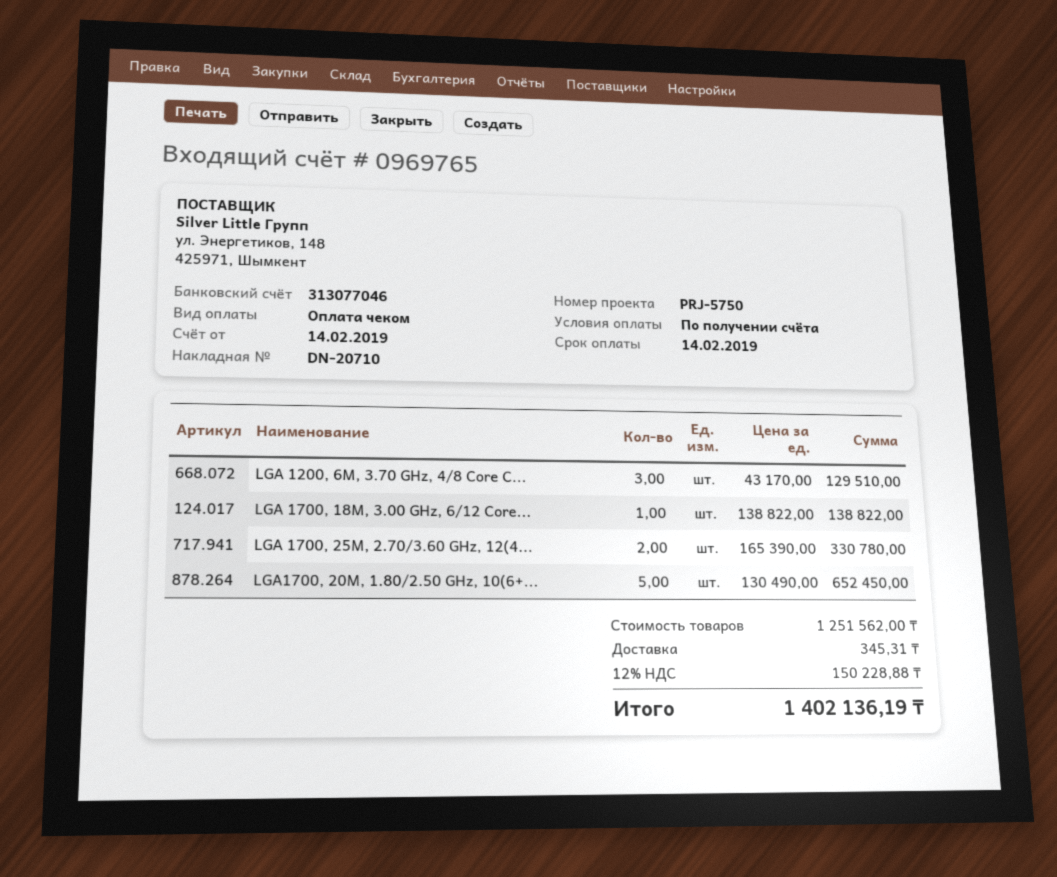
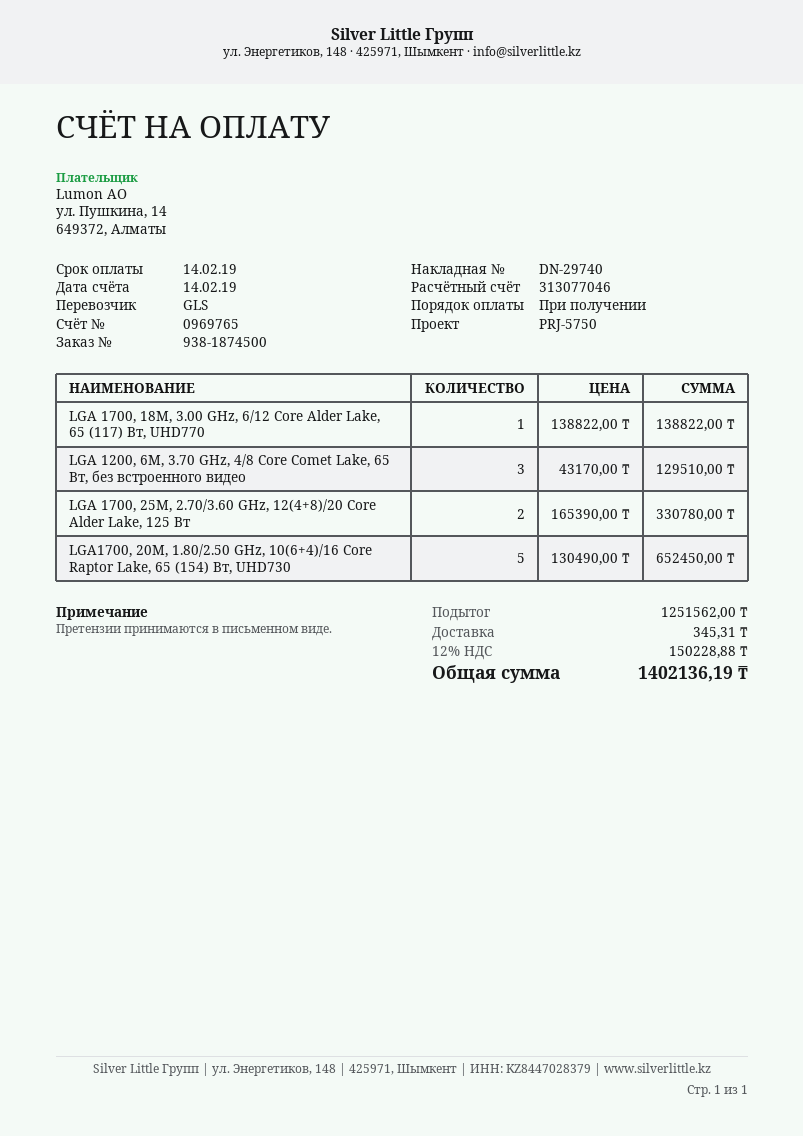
delivery note number: DN-20710 -> DN-29740

